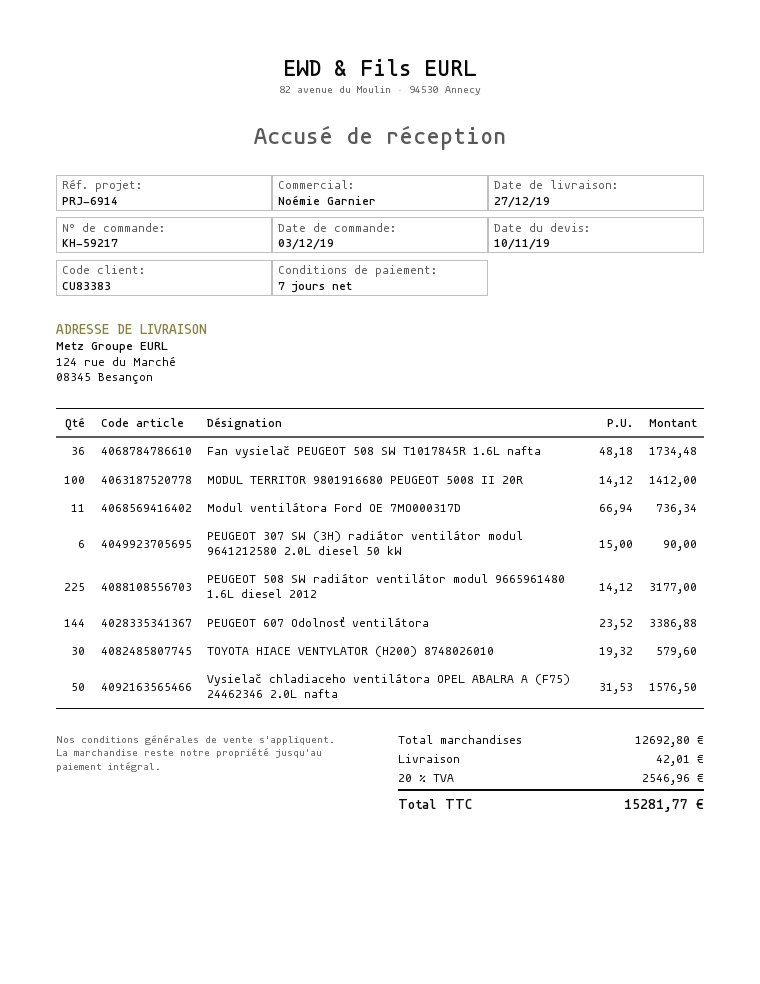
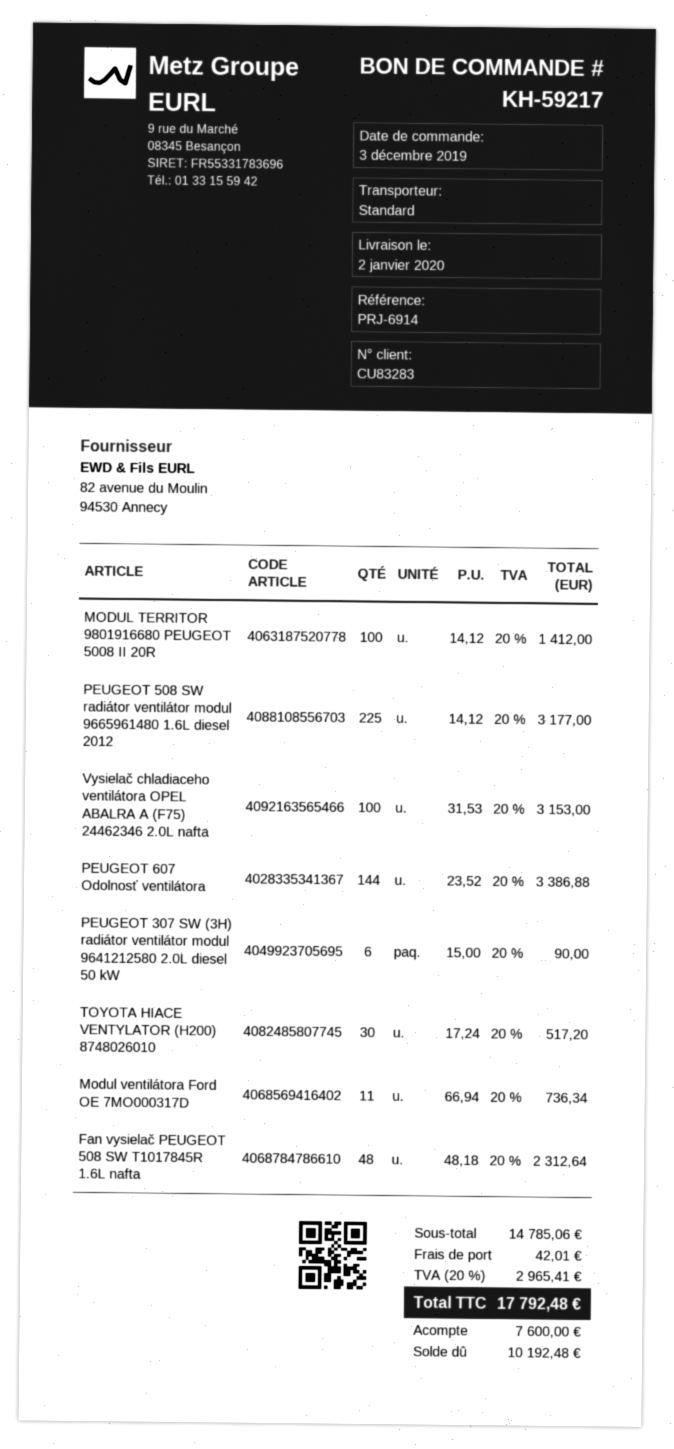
delivery date: 2019-12-27 -> 2020-01-02
customer number: CU83383 -> CU83283
Fan vysielač PEUGEOT 508 SW T1017845R 1.6L nafta: 36 x 48.18 = 1734.48 -> 48 x 48.18 = 2312.64
TOYOTA HIACE VENTYLATOR (H200) 8748026010: 30 x 19.32 = 579.60 -> 30 x 17.24 = 517.20
Vysielač chladiaceho ventilátora OPEL ABALRA A (F75) 24462346 2.0L nafta: 50 x 31.53 = 1576.50 -> 100 x 31.53 = 3153.00
subtotal: 12692.80 -> 14785.06
tax: 20% = 2546.96 -> 20% = 2965.41
total: 15281.77 -> 17792.48

